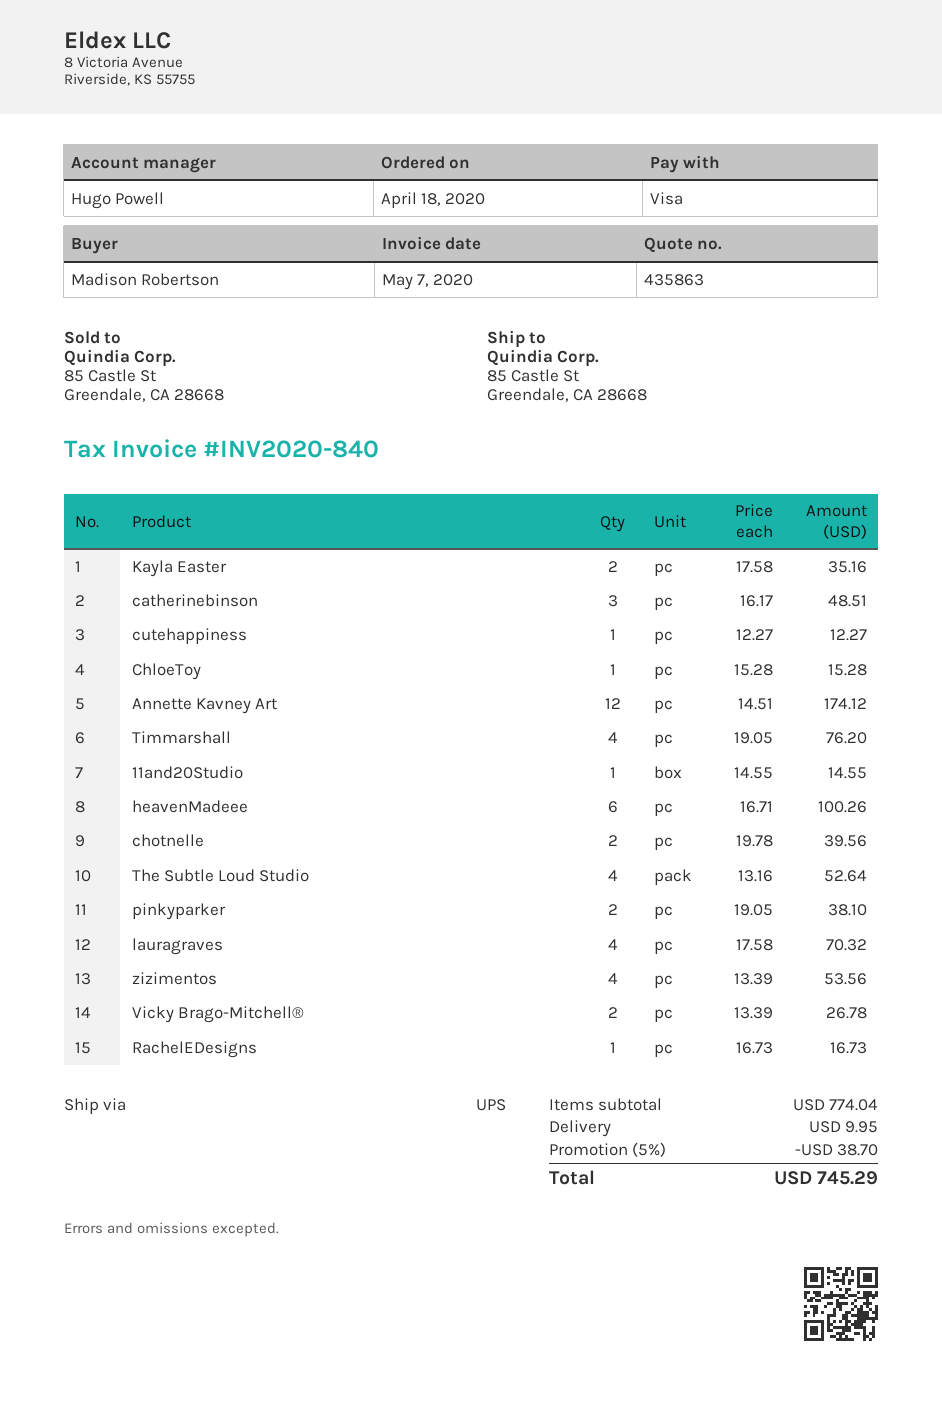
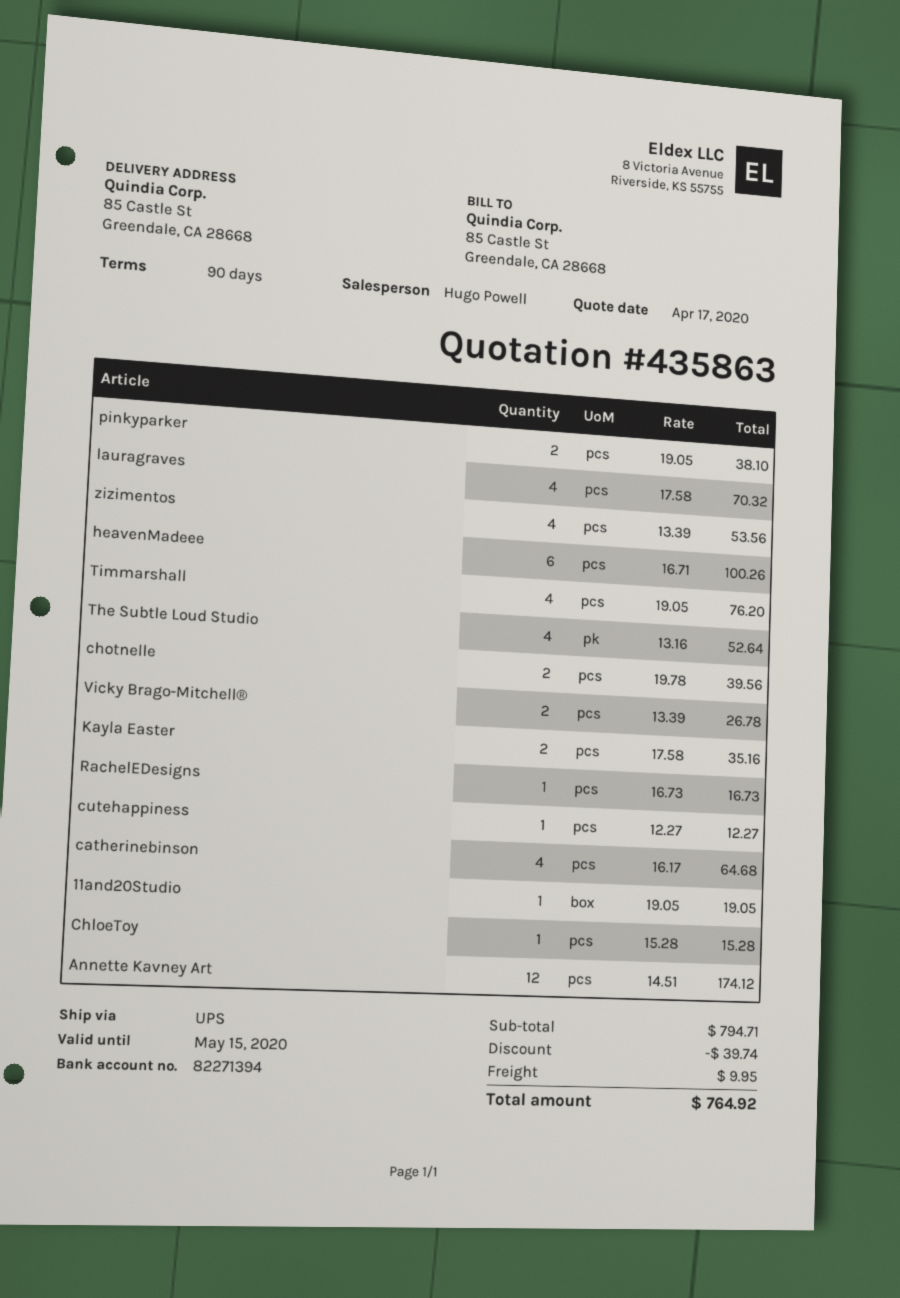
catherinebinson: 3 x 16.17 = 48.51 -> 4 x 16.17 = 64.68
11and20Studio: 1 x 14.55 = 14.55 -> 1 x 19.05 = 19.05
subtotal: 774.04 -> 794.71
discount: 38.70 -> 39.74
total: 745.29 -> 764.92

